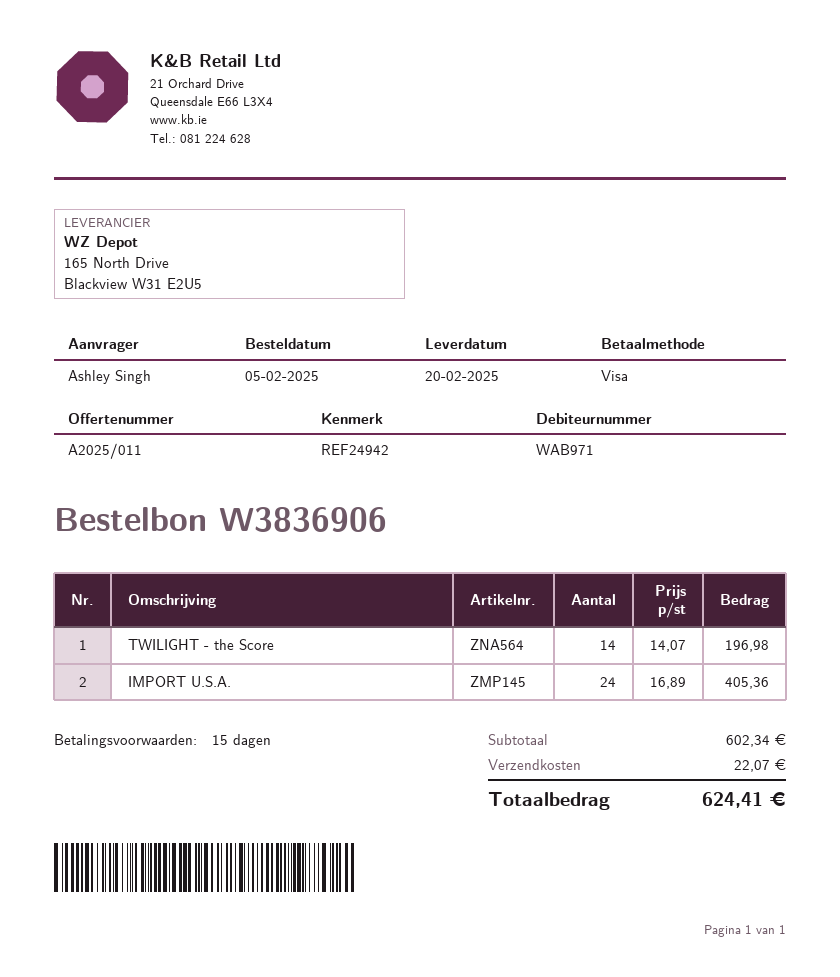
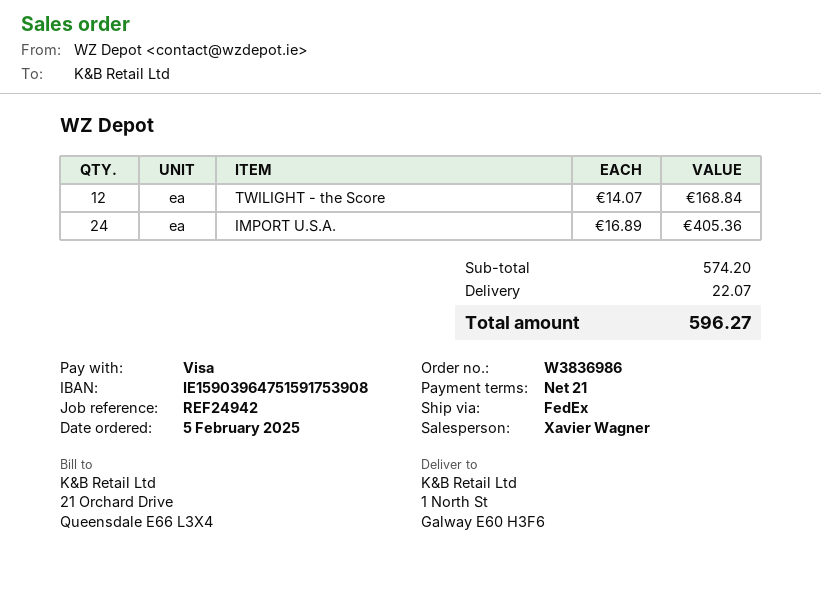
order number: W3836906 -> W3836986
payment terms: 15 days -> 21 days
TWILIGHT - the Score: 14 x 14.07 = 196.98 -> 12 x 14.07 = 168.84
subtotal: 602.34 -> 574.20
total: 624.41 -> 596.27

